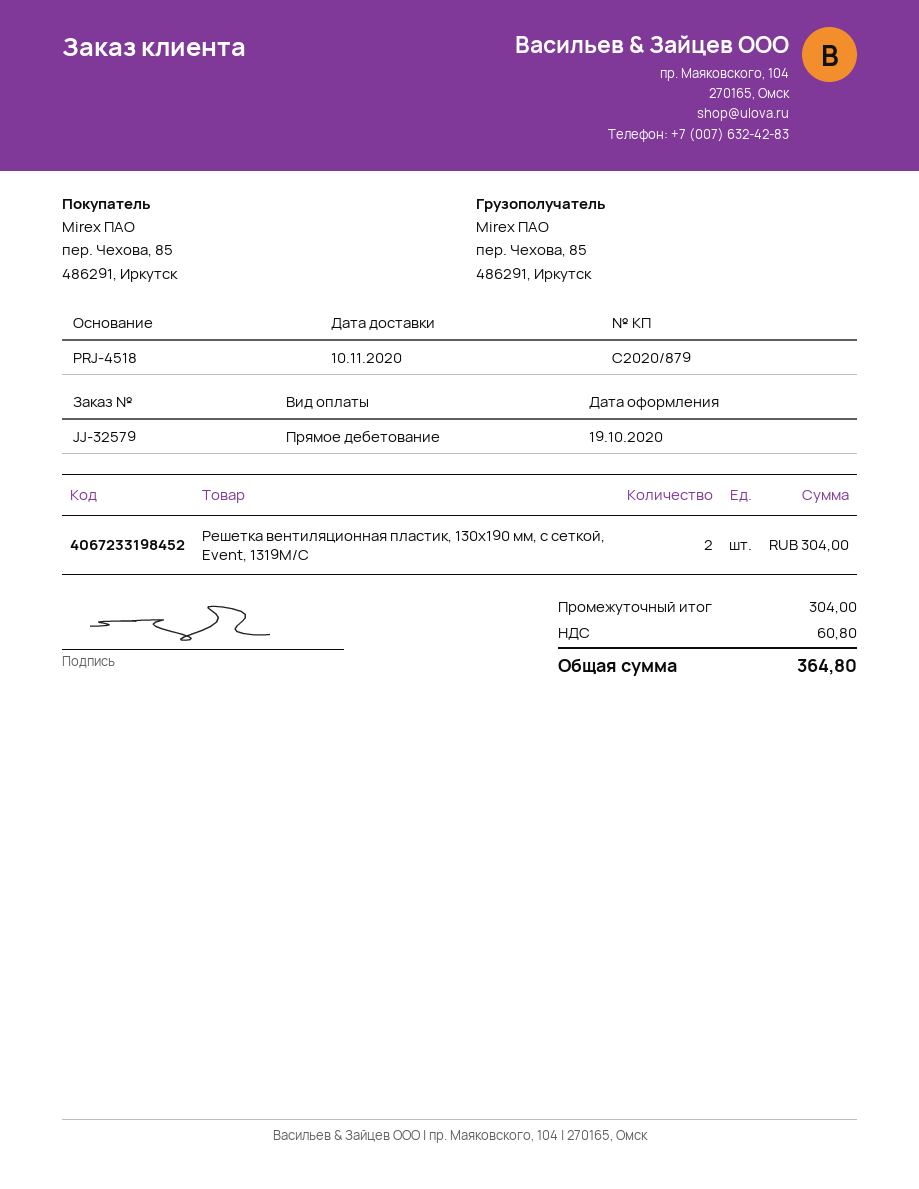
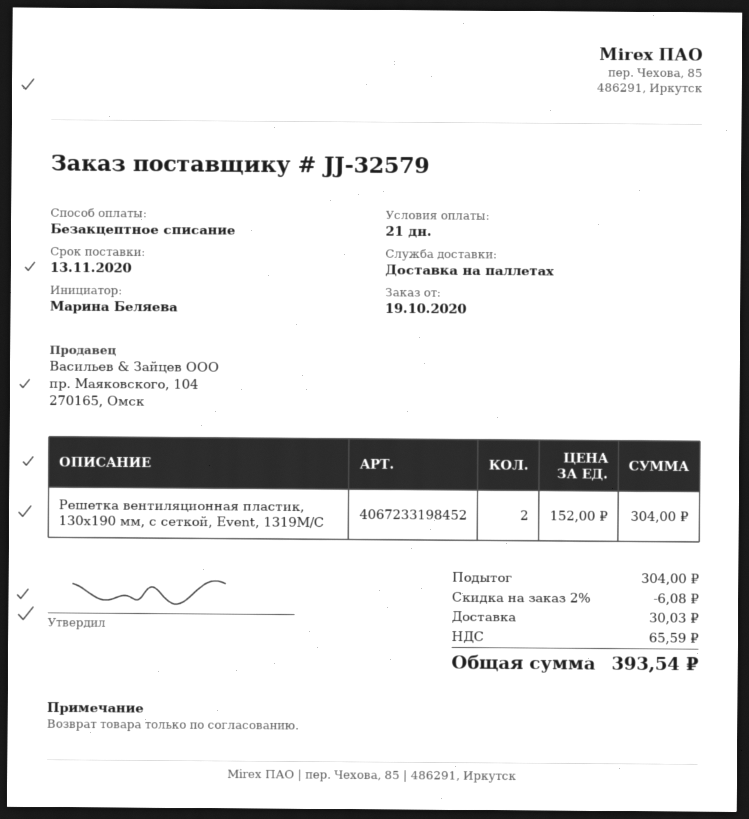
delivery date: 2020-11-10 -> 2020-11-13
discount: none -> 2% = 6.08
shipping: none -> 30.03
tax: 60.80 -> 65.59
total: 364.80 -> 393.54

